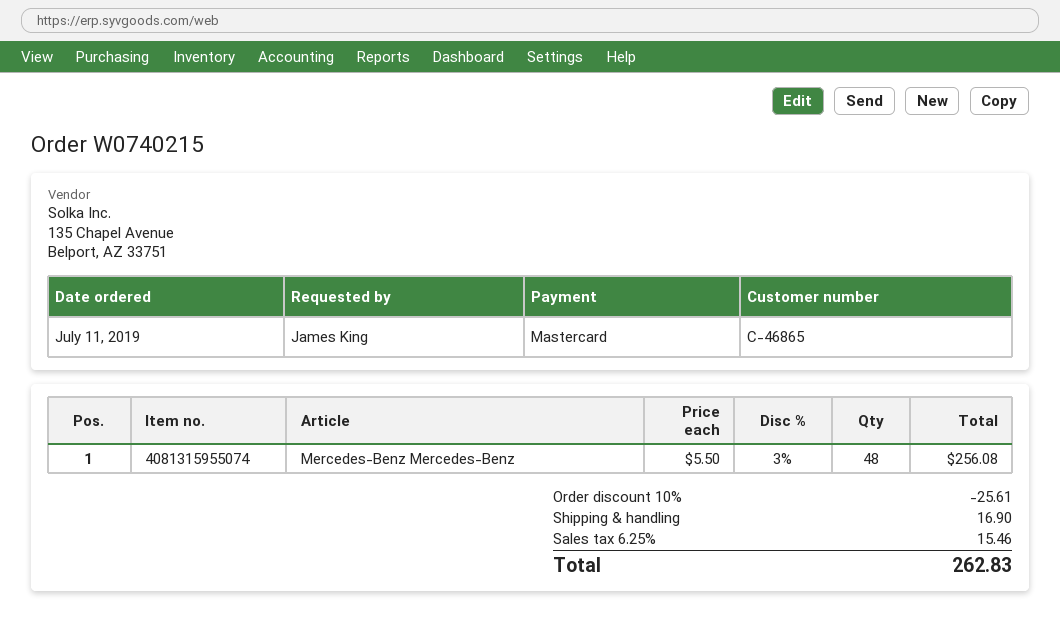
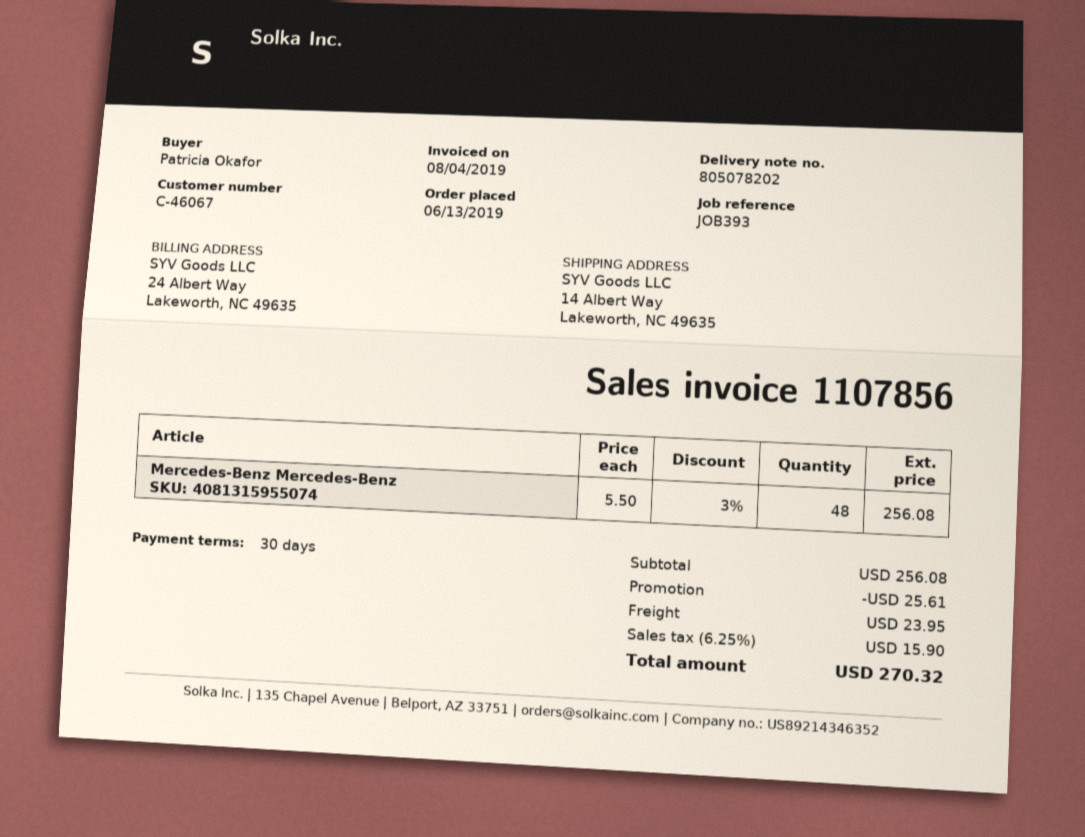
order date: 2019-07-11 -> 2019-06-13
customer number: C-46865 -> C-46067
ordered by: James King -> Patricia Okafor
shipping: 16.90 -> 23.95
tax: 6.25% = 15.46 -> 6.25% = 15.90
total: 262.83 -> 270.32

